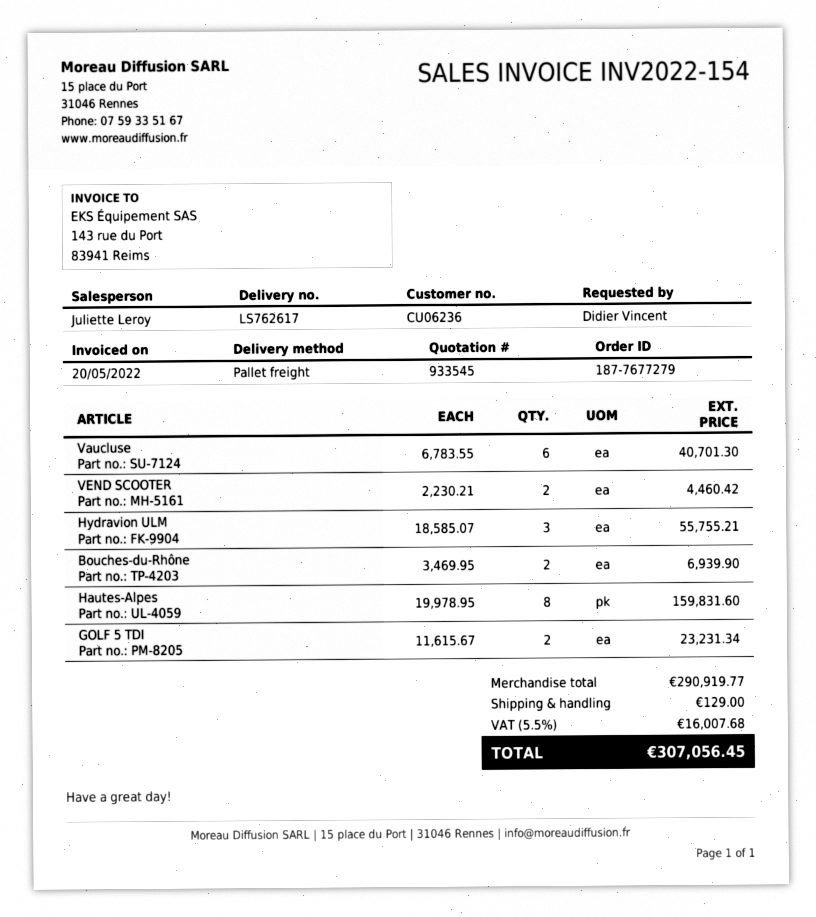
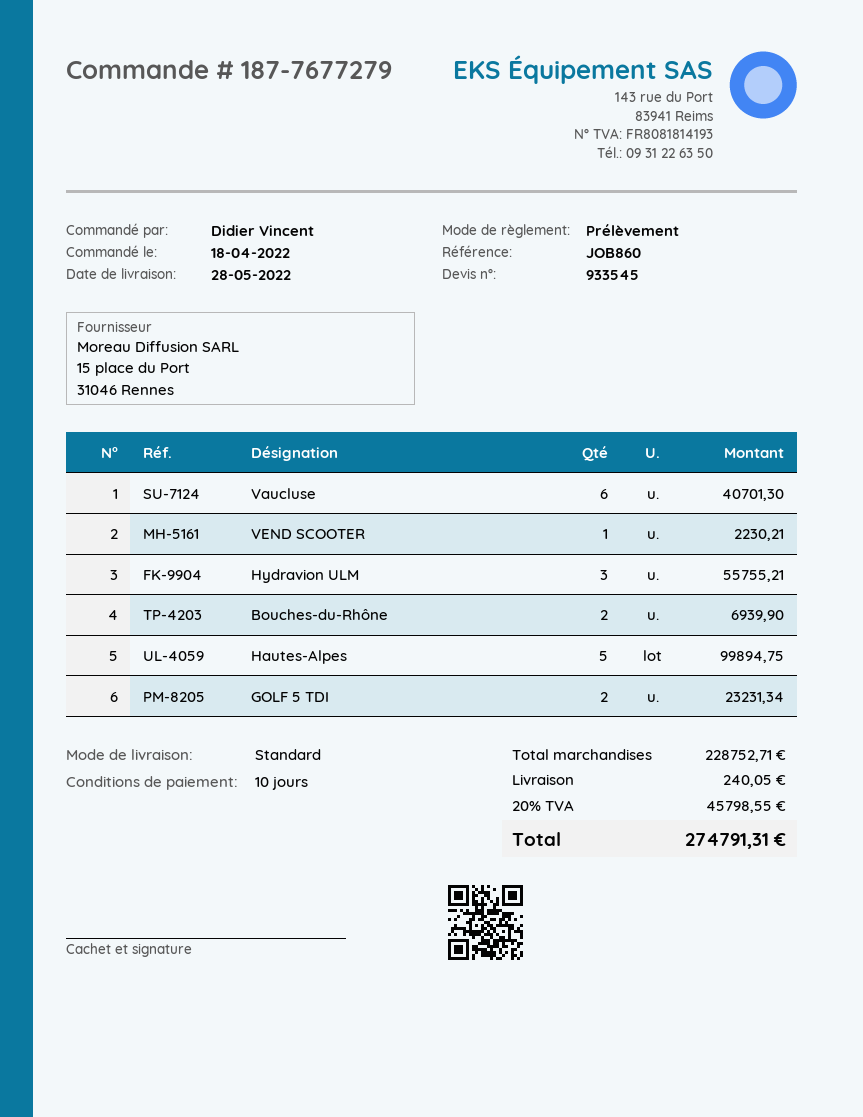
shipping method: pallet freight -> standard
VEND SCOOTER: 2 for 4460.42 -> 1 for 2230.21
Hautes-Alpes: 8 for 159831.60 -> 5 for 99894.75
subtotal: 290919.77 -> 228752.71
shipping: 129.00 -> 240.05
tax: 5.5% = 16007.68 -> 20% = 45798.55
total: 307056.45 -> 274791.31

